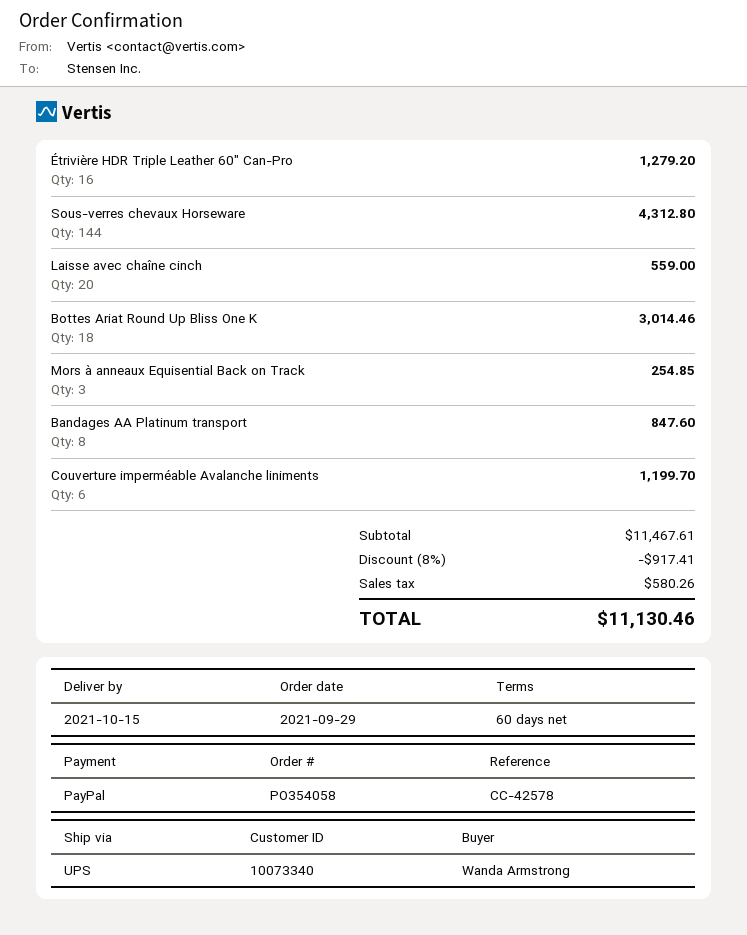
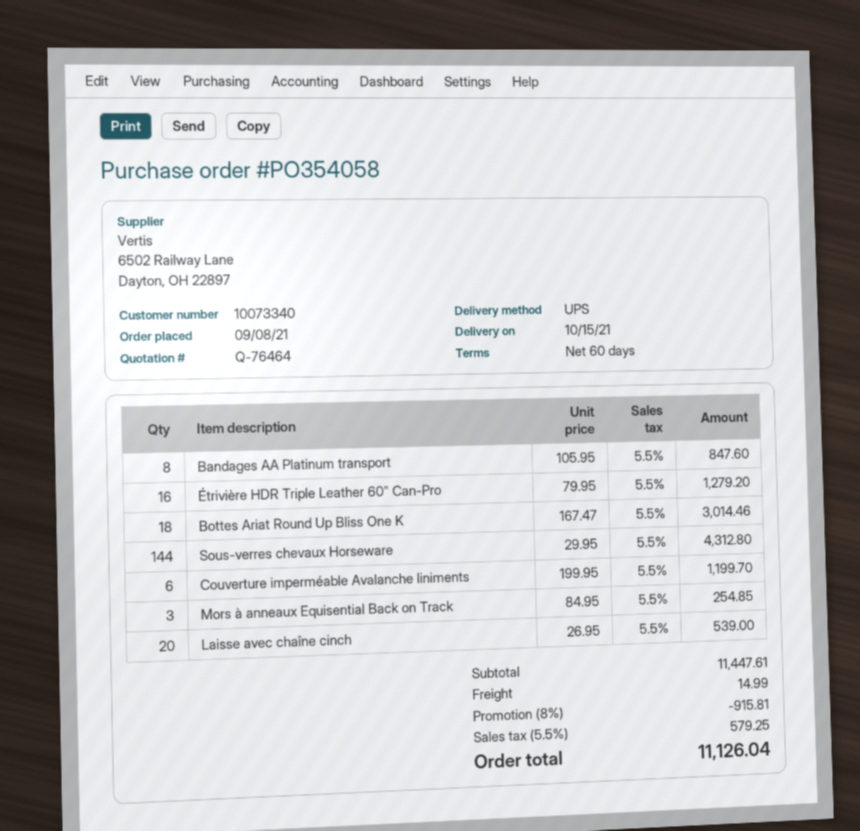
order date: 2021-09-29 -> 2021-09-08
Laisse avec chaîne cinch: 20 for 559.00 -> 20 for 539.00
subtotal: 11467.61 -> 11447.61
discount: 8% = 917.41 -> 8% = 915.81
shipping: none -> 14.99
tax: 580.26 -> 579.25
total: 11130.46 -> 11126.04

